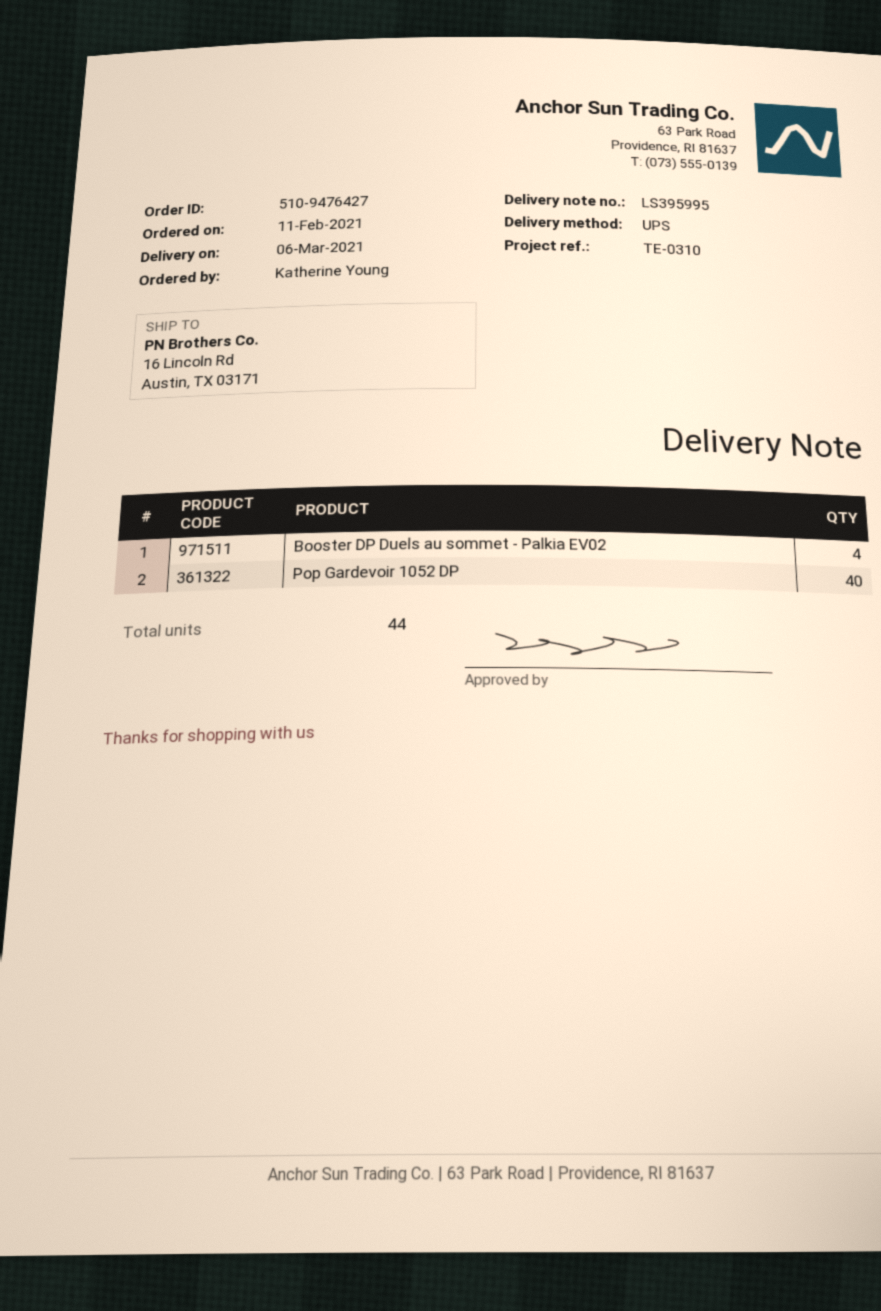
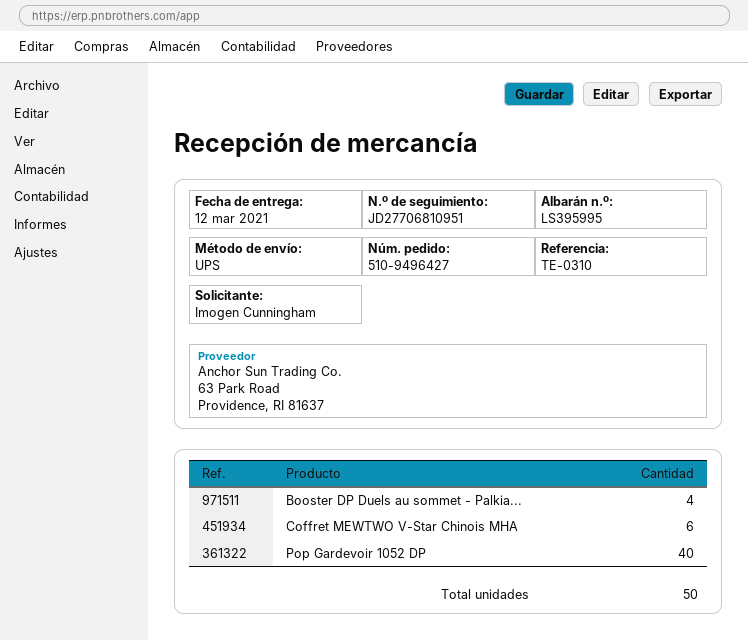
order number: 510-9476427 -> 510-9496427
delivery date: 2021-03-06 -> 2021-03-12
ordered by: Katherine Young -> Imogen Cunningham
Coffret MEWTWO V-Star Chinois MHA: none -> 6
total quantity: 44 -> 50

